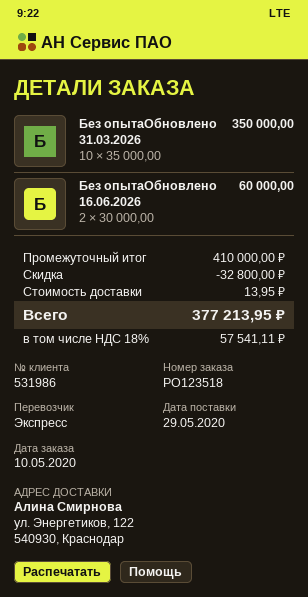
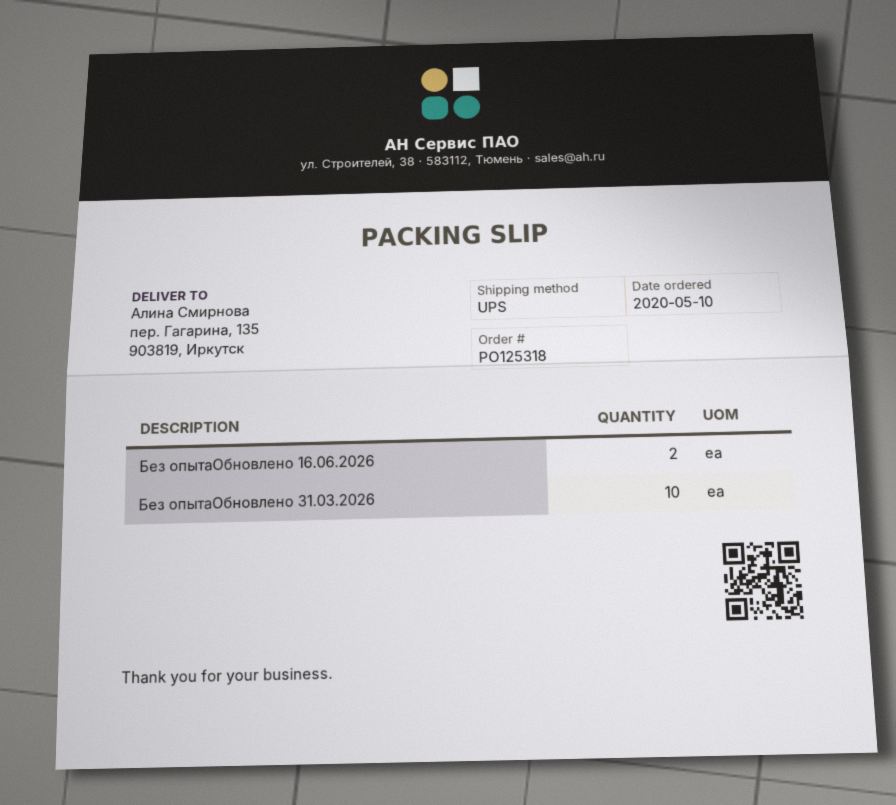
order number: PO123518 -> PO125318
shipping method: express -> UPS
ship to: ул. Энергетиков, 122, 540930, Краснодар -> пер. Гагарина, 135, 903819, Иркутск

